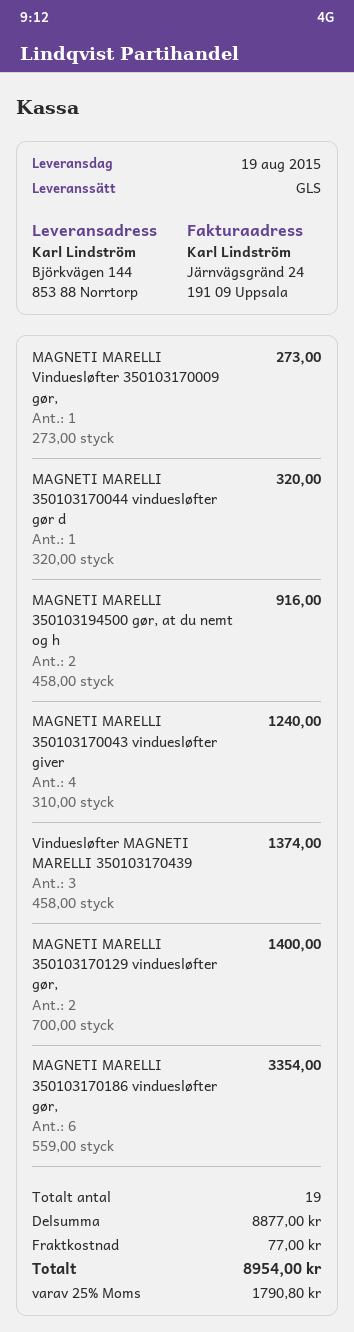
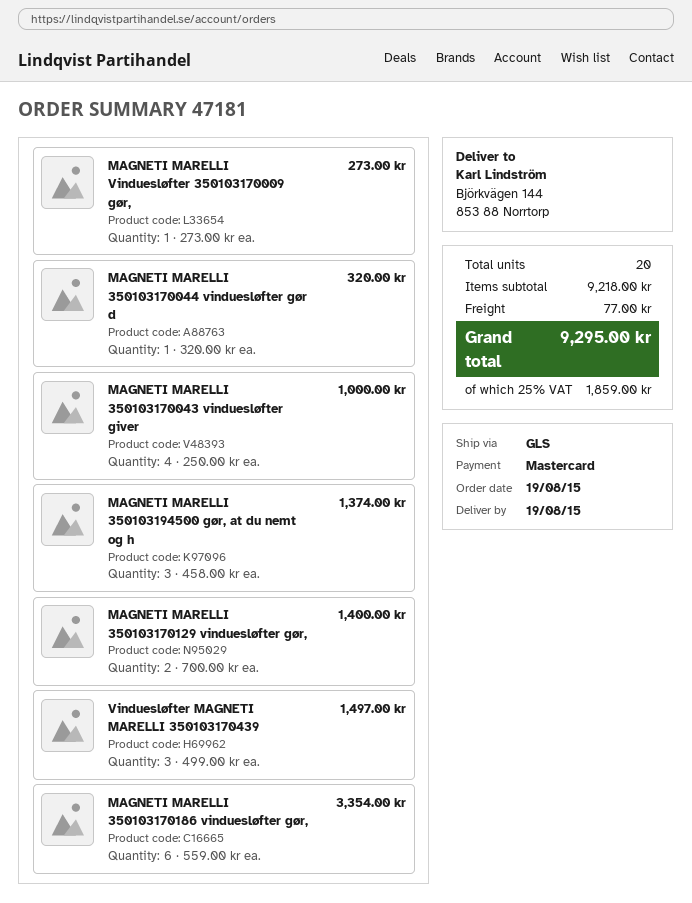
MAGNETI MARELLI 350103194500 gør, at du nemt og h: 2 x 458.00 = 916.00 -> 3 x 458.00 = 1374.00
MAGNETI MARELLI 350103170043 vinduesløfter giver: 4 x 310.00 = 1240.00 -> 4 x 250.00 = 1000.00
Vinduesløfter MAGNETI MARELLI 350103170439: 3 x 458.00 = 1374.00 -> 3 x 499.00 = 1497.00
total quantity: 19 -> 20
subtotal: 8877.00 -> 9218.00
tax: 25% = 1790.80 -> 25% = 1859.00
total: 8954.00 -> 9295.00

